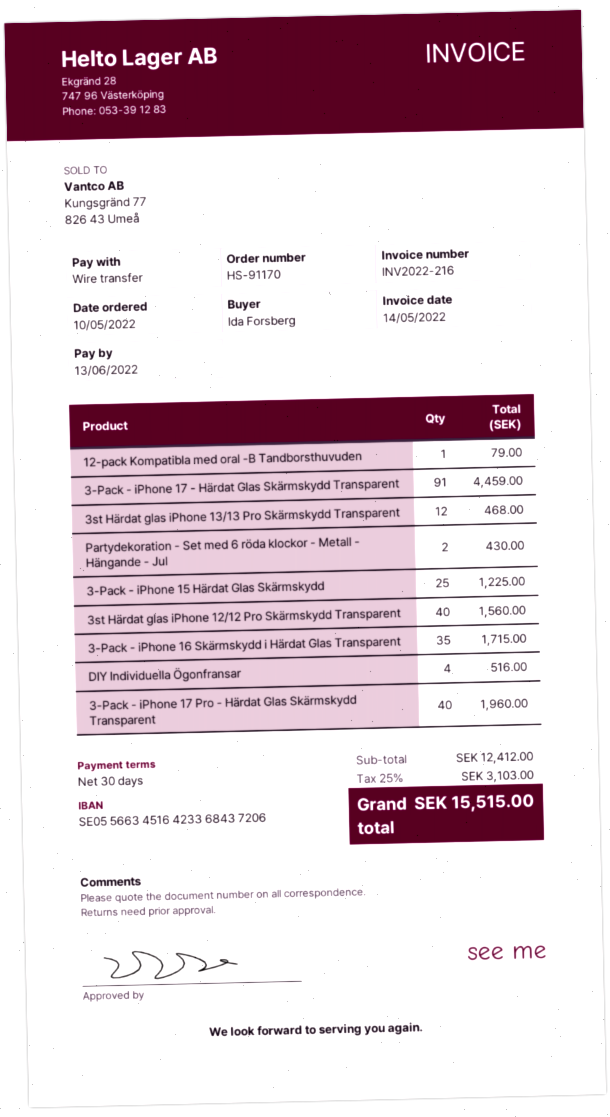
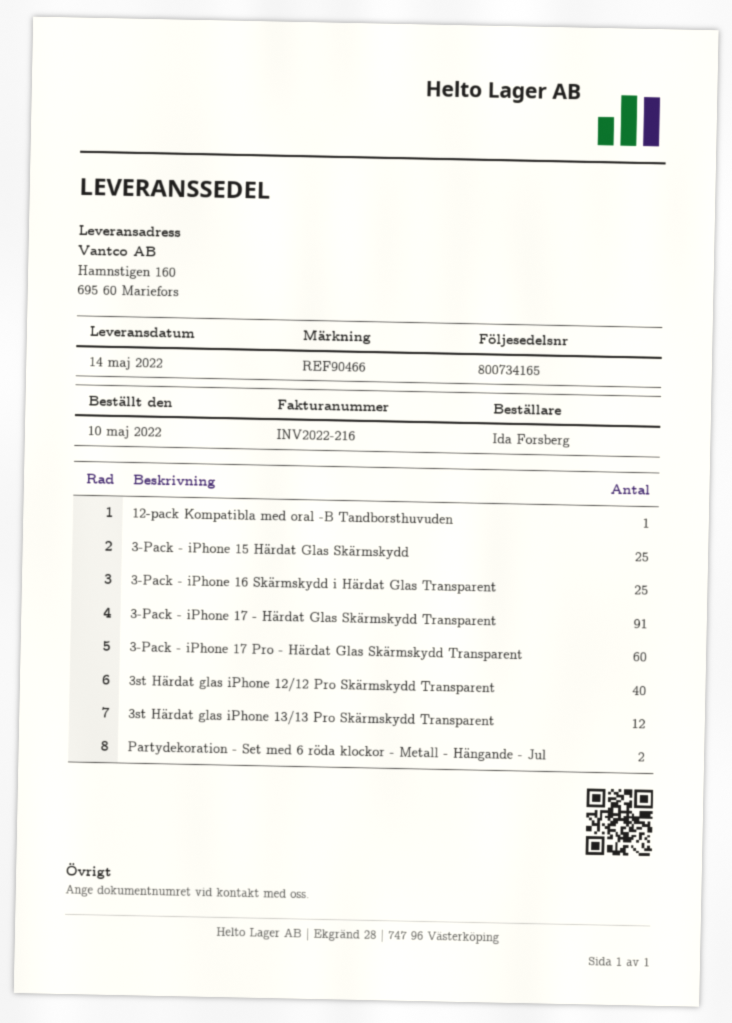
3-Pack - iPhone 16 Skärmskydd i Härdat Glas Transparent: 35 -> 25
DIY Individuella Ögonfransar: 4 -> none
3-Pack - iPhone 17 Pro - Härdat Glas Skärmskydd Transparent: 40 -> 60

